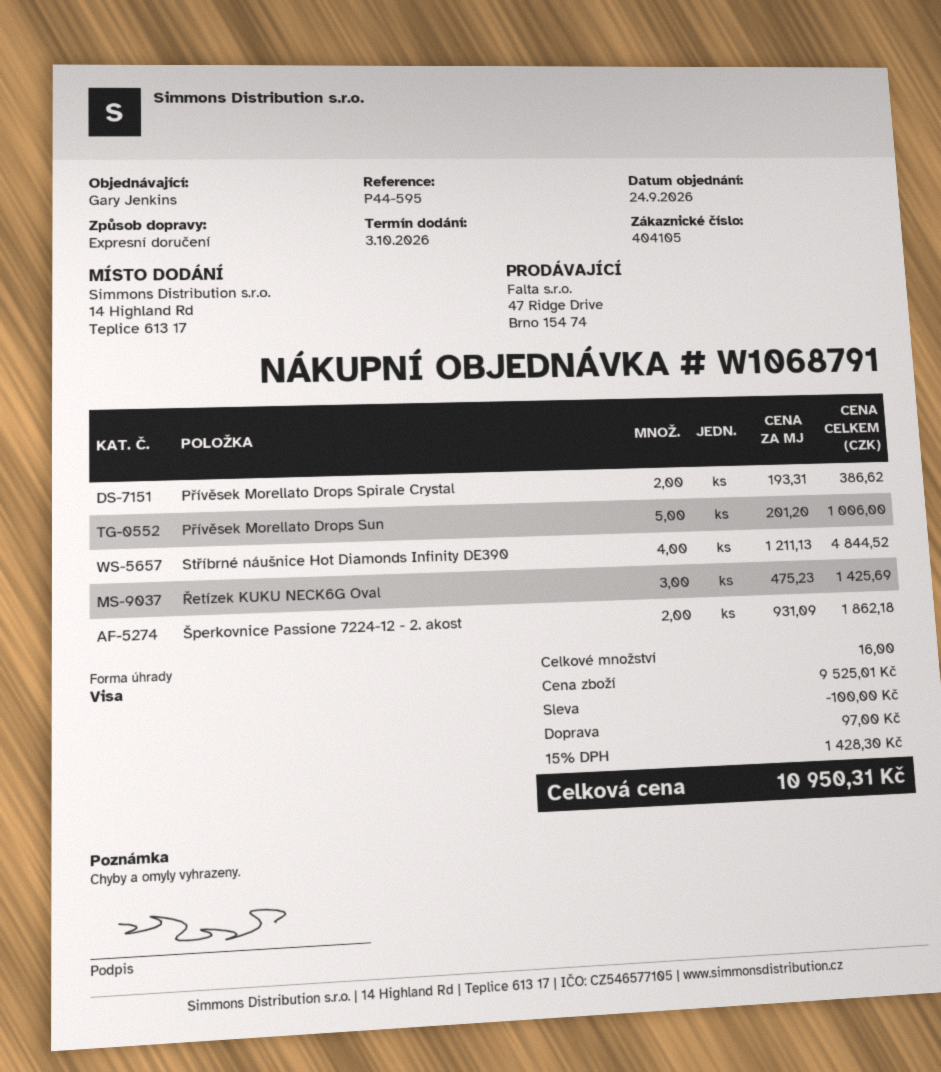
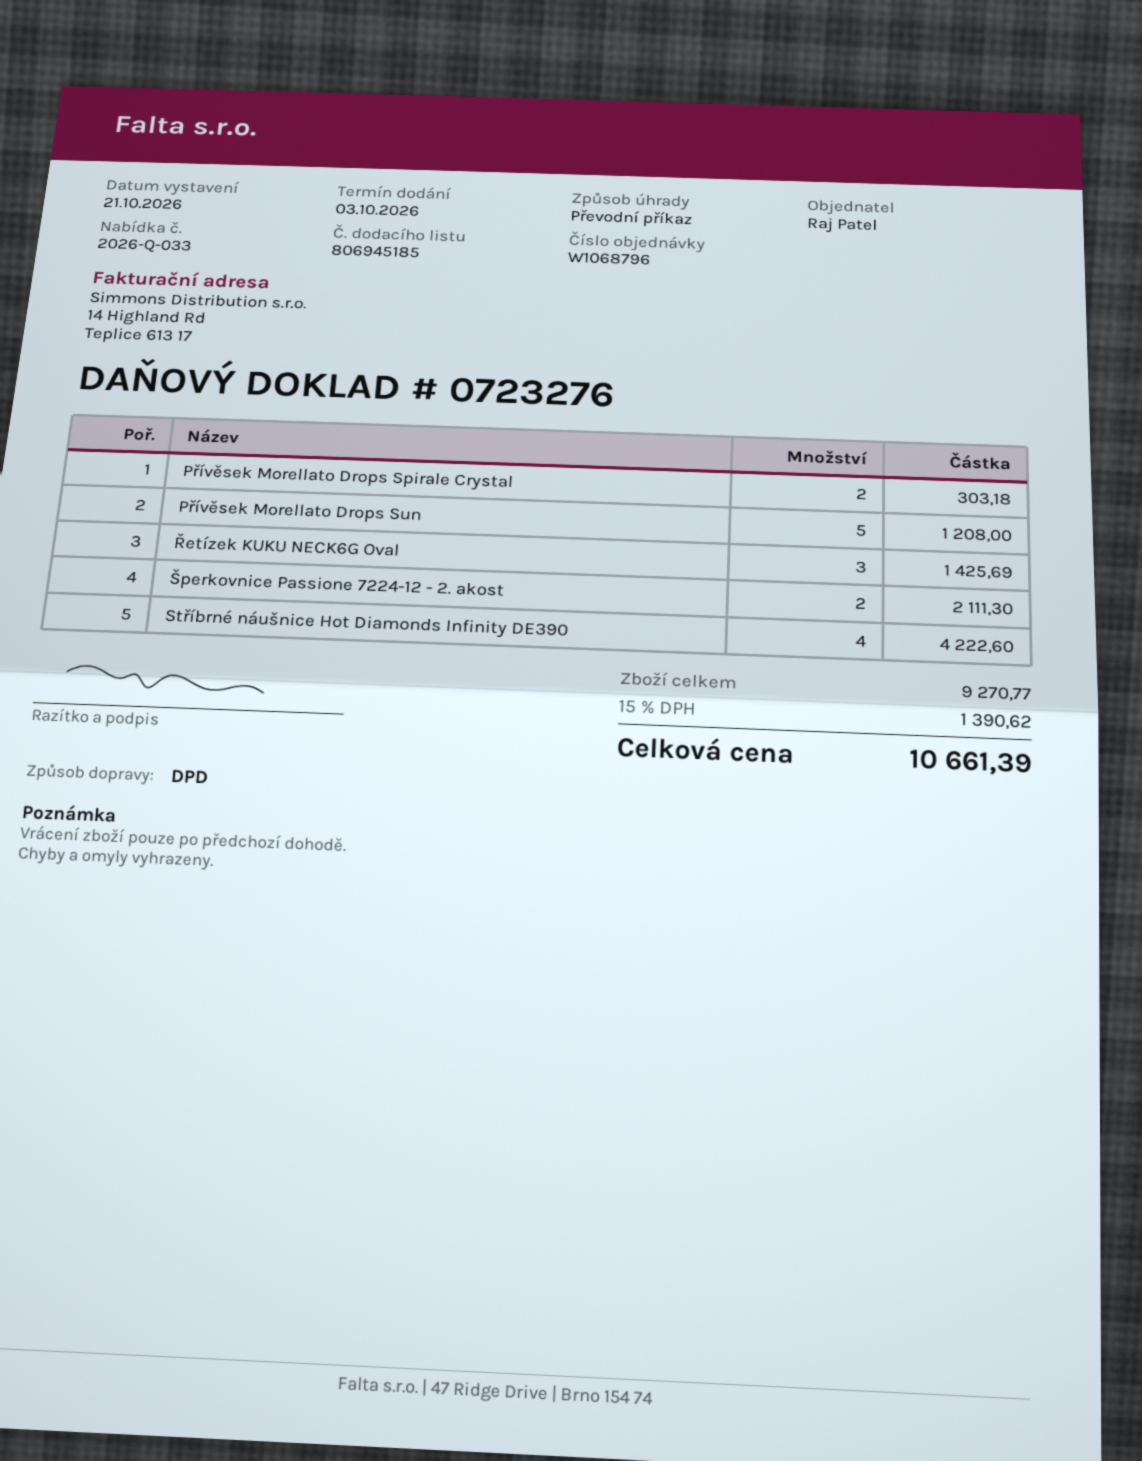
order number: W1068791 -> W1068796
ordered by: Gary Jenkins -> Raj Patel
payment method: Visa -> bank transfer
shipping method: express -> DPD
Přívěsek Morellato Drops Spirale Crystal: 2 for 386.62 -> 2 for 303.18
Přívěsek Morellato Drops Sun: 5 for 1006.00 -> 5 for 1208.00
Stříbrné náušnice Hot Diamonds Infinity DE390: 4 for 4844.52 -> 4 for 4222.60
Šperkovnice Passione 7224-12 - 2. akost: 2 for 1862.18 -> 2 for 2111.30
subtotal: 9525.01 -> 9270.77
discount: 100.00 -> none
shipping: 97.00 -> none
tax: 15% = 1428.30 -> 15% = 1390.62
total: 10950.31 -> 10661.39

